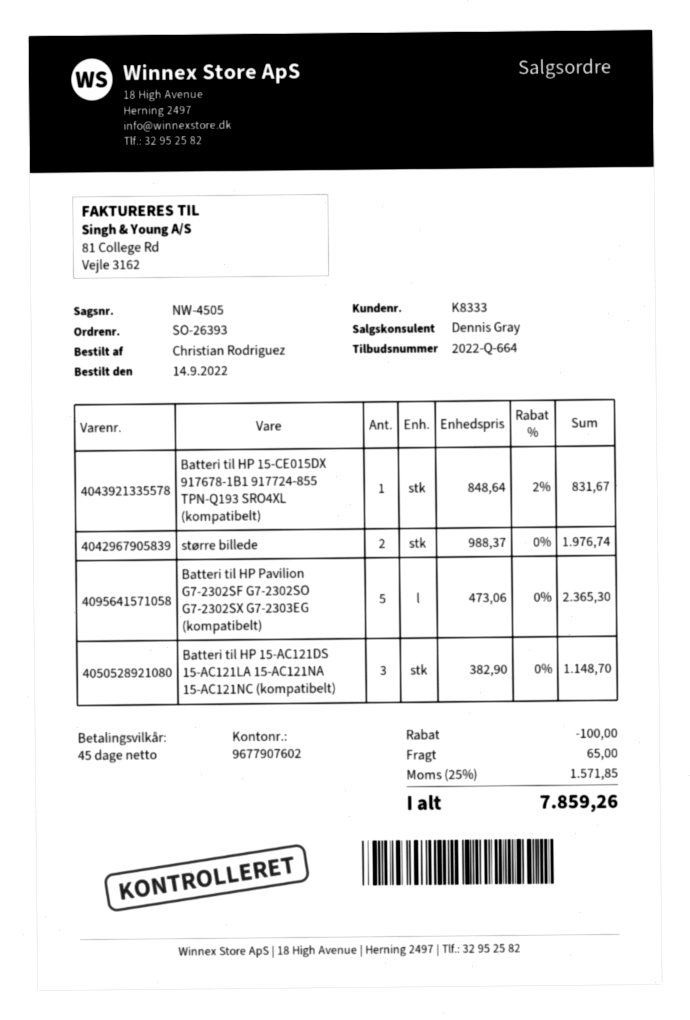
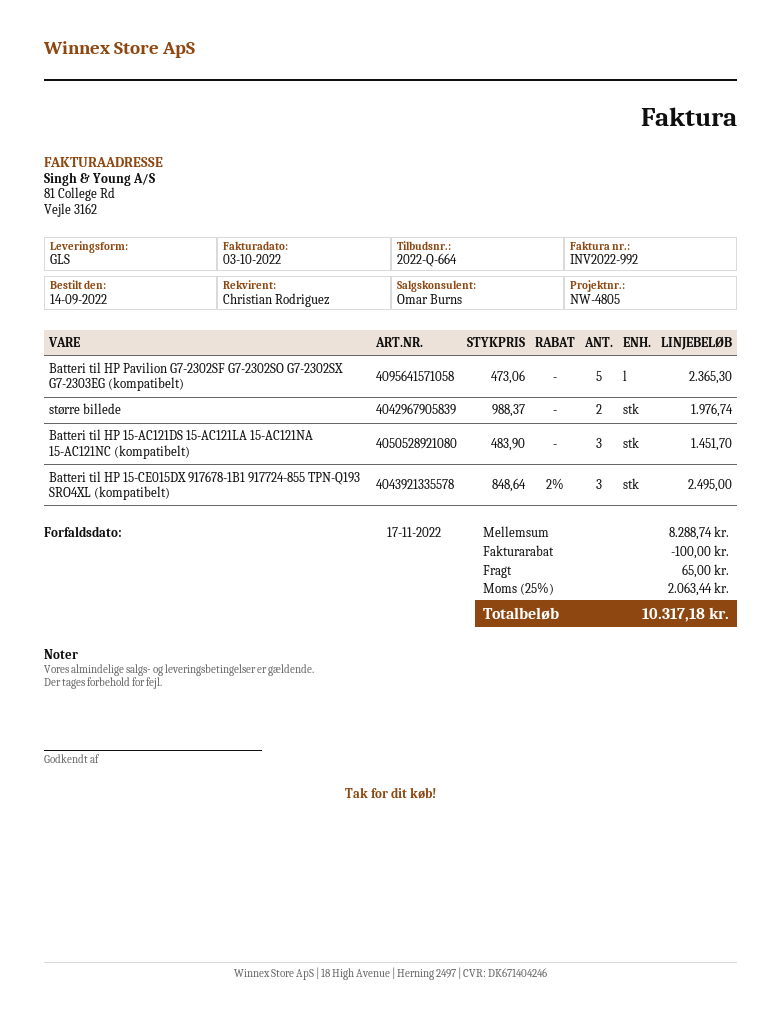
reference: NW-4505 -> NW-4805
sales rep: Dennis Gray -> Omar Burns
Batteri til HP 15-CE015DX 917678-1B1 917724-855 TPN-Q193 SRO4XL (kompatibelt): 1 x 848.64 - 2% = 831.67 -> 3 x 848.64 - 2% = 2495.00
Batteri til HP 15-AC121DS 15-AC121LA 15-AC121NA 15-AC121NC (kompatibelt): 3 x 382.90 = 1148.70 -> 3 x 483.90 = 1451.70
tax: 25% = 1571.85 -> 25% = 2063.44
total: 7859.26 -> 10317.18

